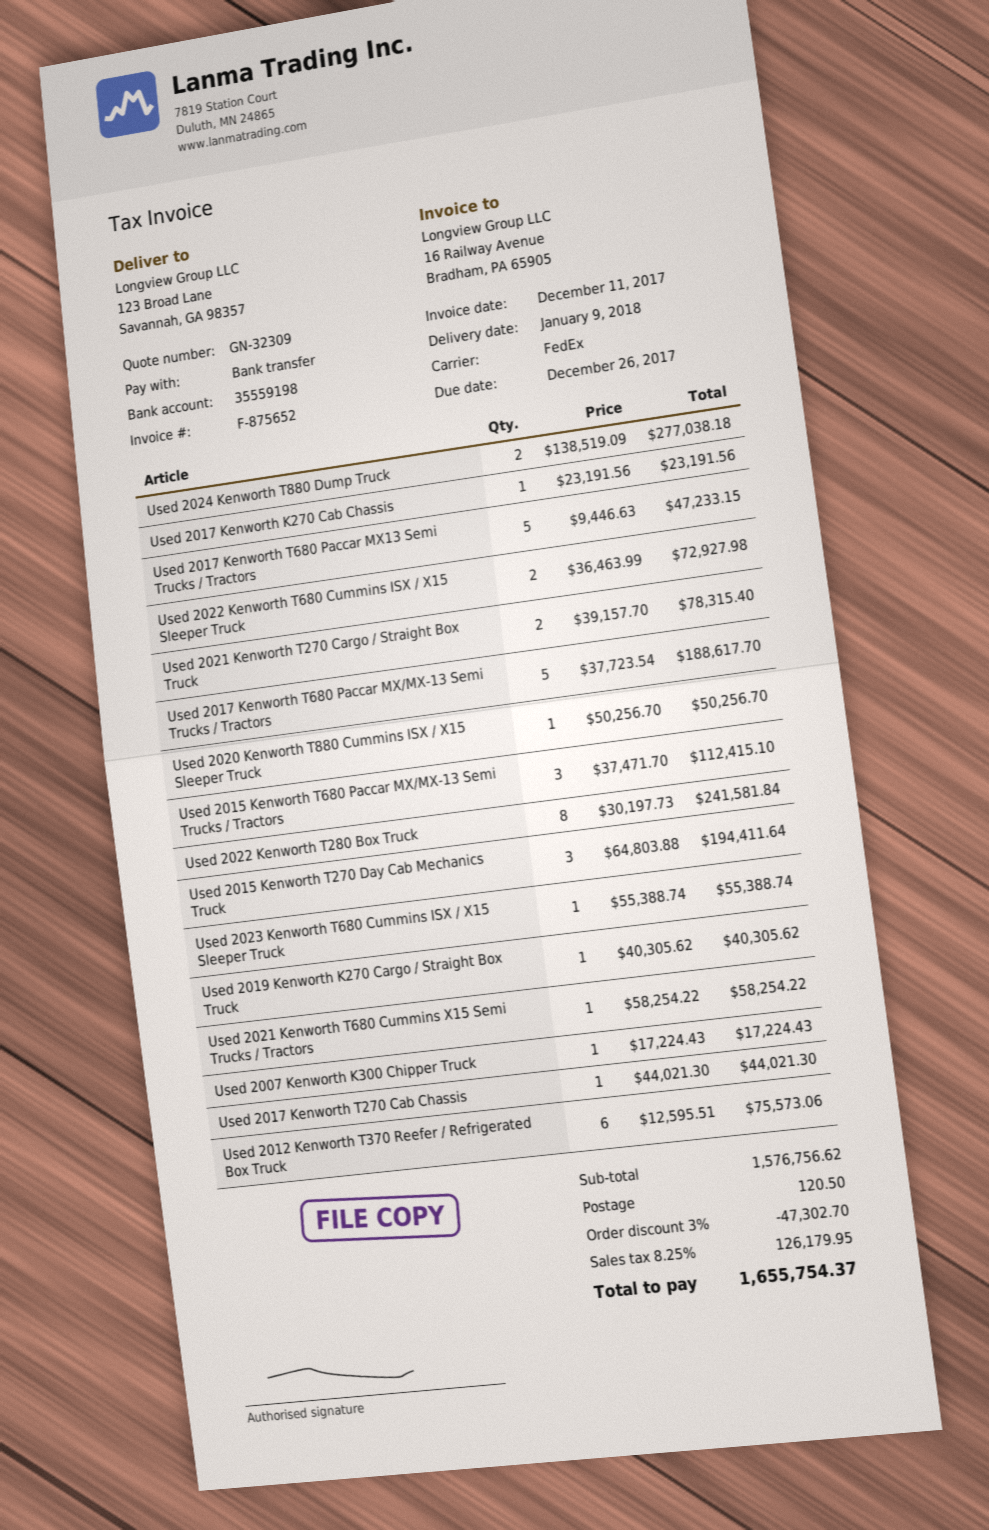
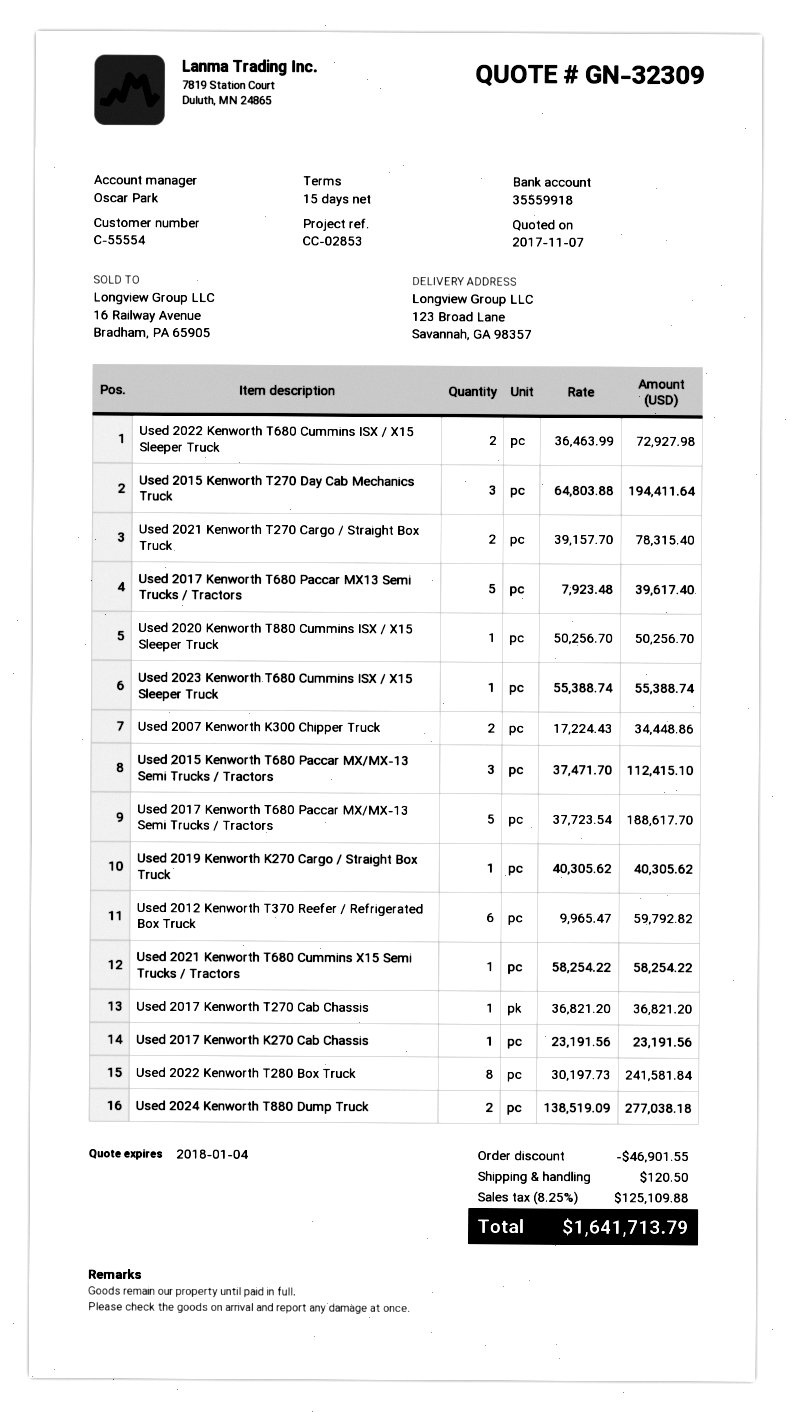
bank account: 35559198 -> 35559918
Used 2017 Kenworth T680 Paccar MX13 Semi Trucks / Tractors: 5 x 9446.63 = 47233.15 -> 5 x 7923.48 = 39617.40
Used 2007 Kenworth K300 Chipper Truck: 1 x 17224.43 = 17224.43 -> 2 x 17224.43 = 34448.86
Used 2017 Kenworth T270 Cab Chassis: 1 x 44021.30 = 44021.30 -> 1 x 36821.20 = 36821.20
Used 2012 Kenworth T370 Reefer / Refrigerated Box Truck: 6 x 12595.51 = 75573.06 -> 6 x 9965.47 = 59792.82
discount: 47302.70 -> 46901.55
tax: 8.25% = 126179.95 -> 8.25% = 125109.88
total: 1655754.37 -> 1641713.79

